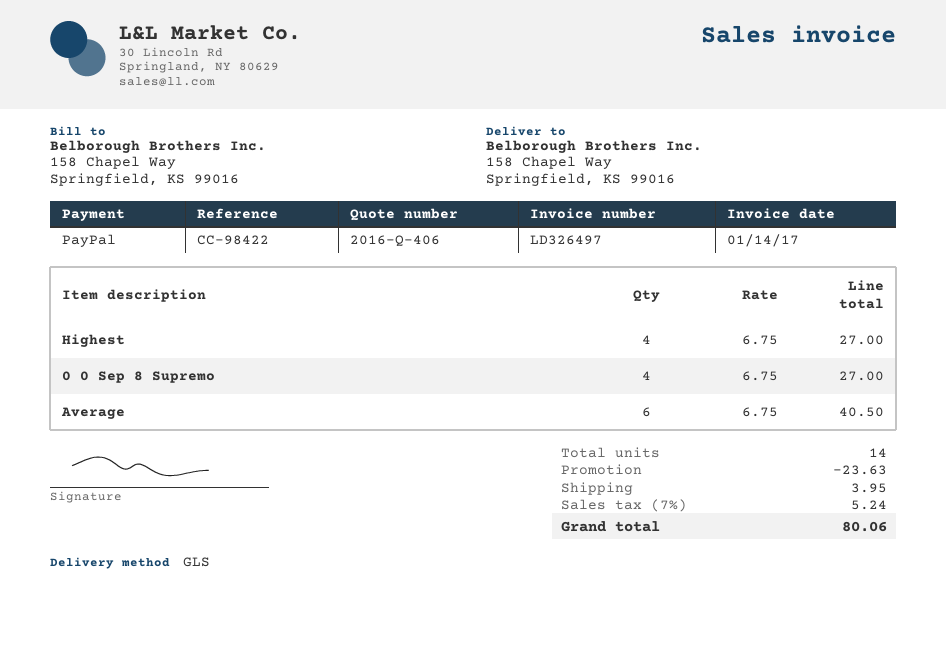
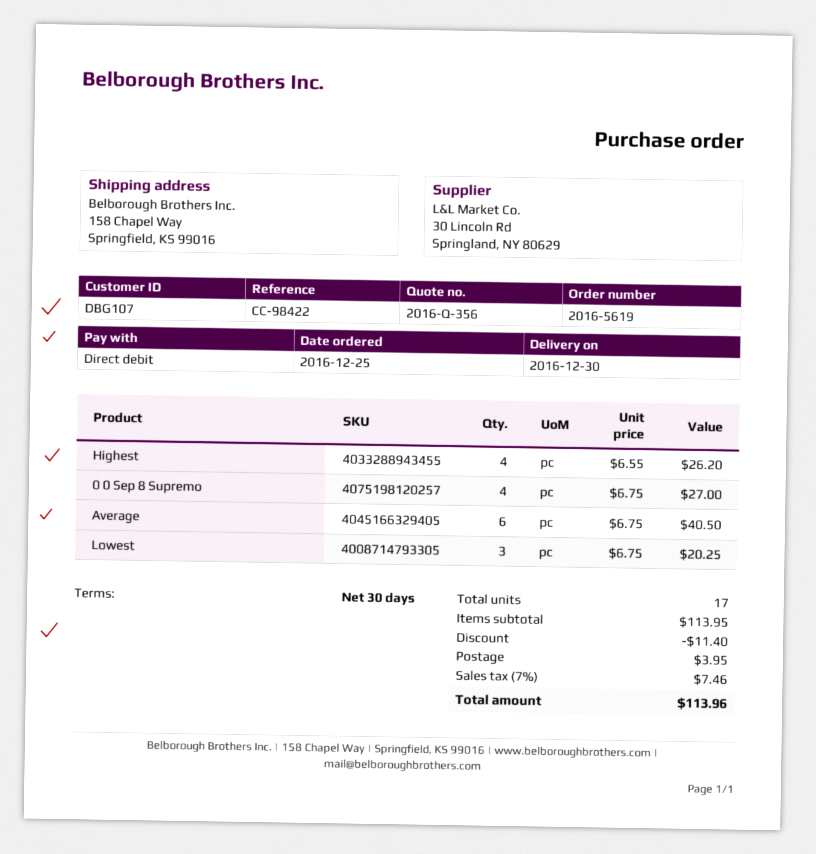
quote number: 2016-Q-406 -> 2016-Q-356
payment method: PayPal -> direct debit
Highest: 4 x 6.75 = 27.00 -> 4 x 6.55 = 26.20
Lowest: none -> 3 x 6.75 = 20.25
total quantity: 14 -> 17
discount: 23.63 -> 11.40
tax: 7% = 5.24 -> 7% = 7.46
total: 80.06 -> 113.96

